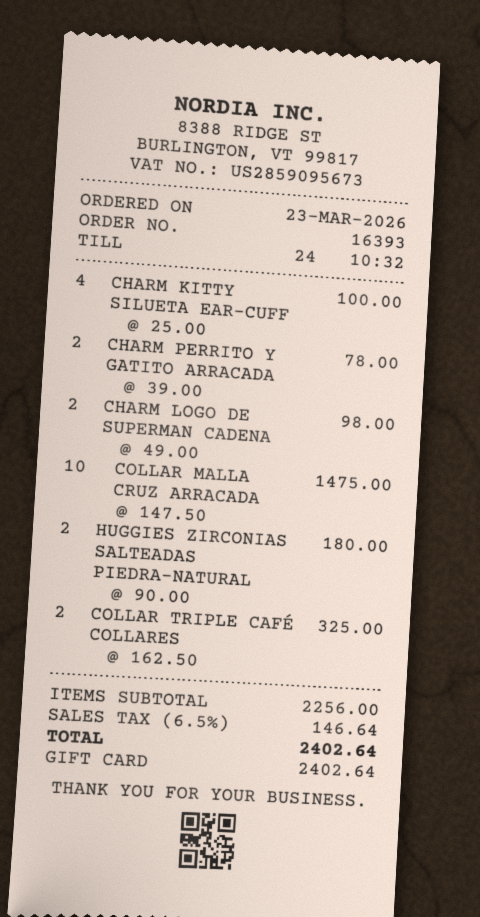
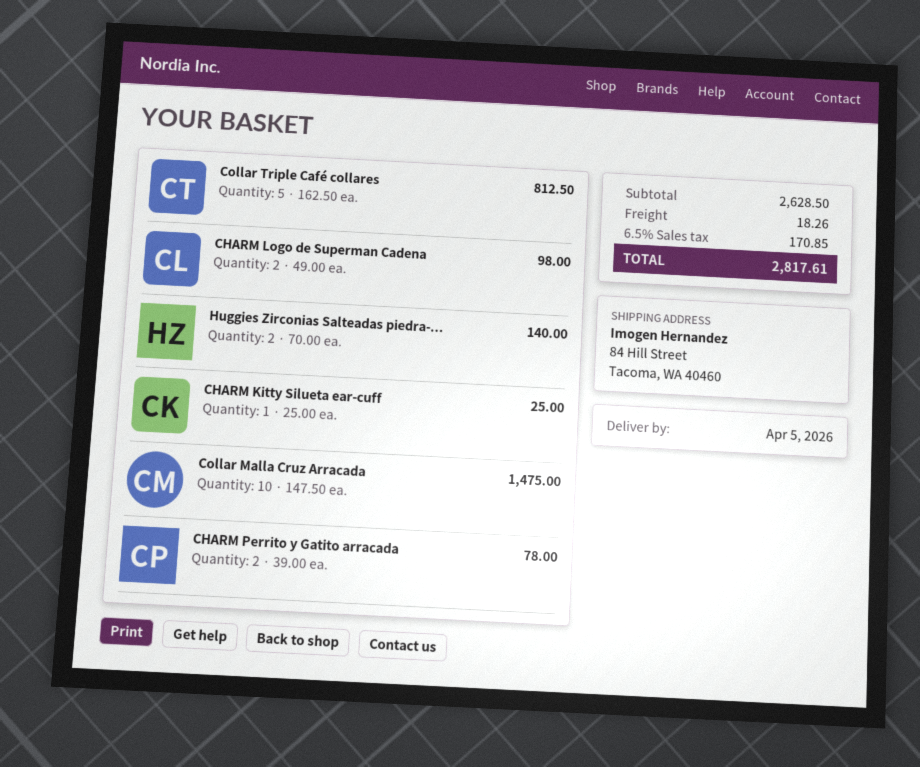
CHARM KITTY SILUETA EAR-CUFF: 4 x 25.00 = 100.00 -> 1 x 25.00 = 25.00
HUGGIES ZIRCONIAS SALTEADAS PIEDRA-NATURAL: 2 x 90.00 = 180.00 -> 2 x 70.00 = 140.00
COLLAR TRIPLE CAFÉ COLLARES: 2 x 162.50 = 325.00 -> 5 x 162.50 = 812.50
subtotal: 2256.00 -> 2628.50
shipping: none -> 18.26
tax: 6.5% = 146.64 -> 6.5% = 170.85
total: 2402.64 -> 2817.61

